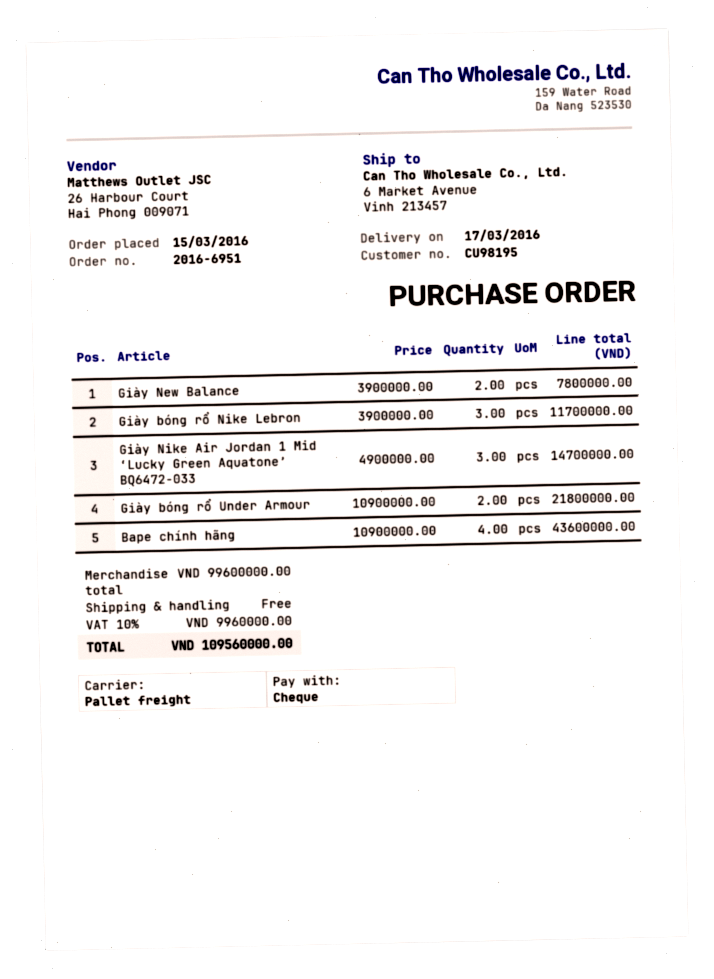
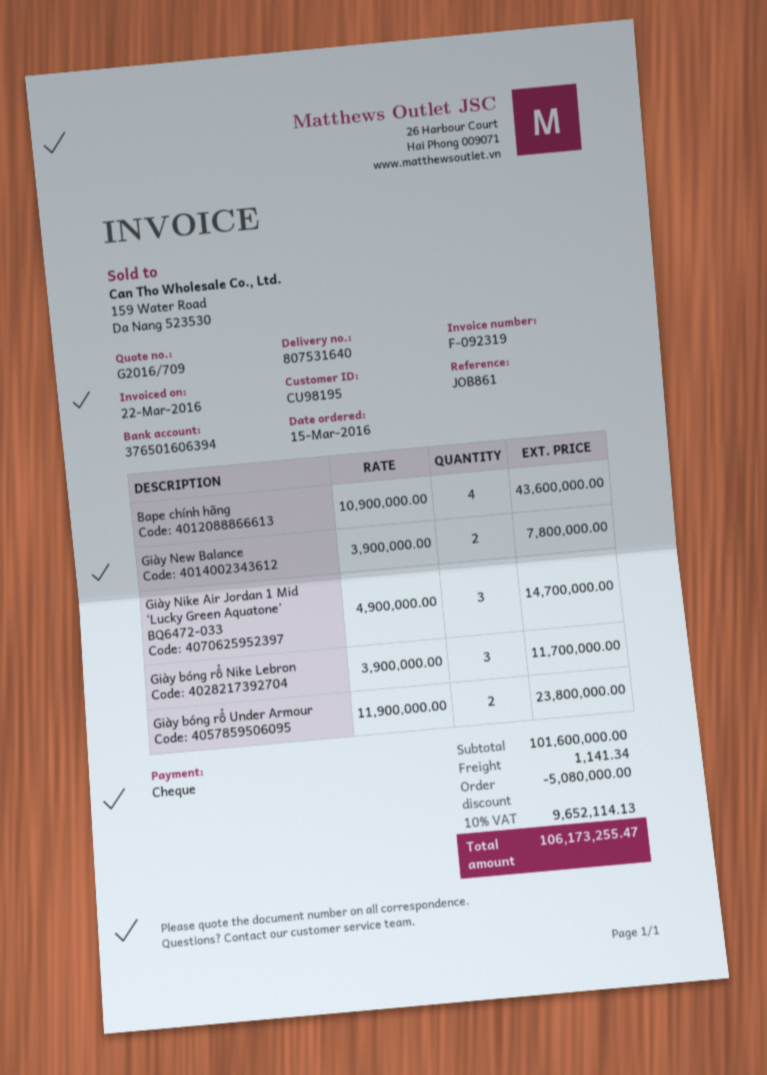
Giày bóng rổ Under Armour: 2 x 10900000.00 = 21800000.00 -> 2 x 11900000.00 = 23800000.00
subtotal: 99600000.00 -> 101600000.00
discount: none -> 5080000.00
shipping: 0.00 -> 1141.34
tax: 10% = 9960000.00 -> 10% = 9652114.13
total: 109560000.00 -> 106173255.47

